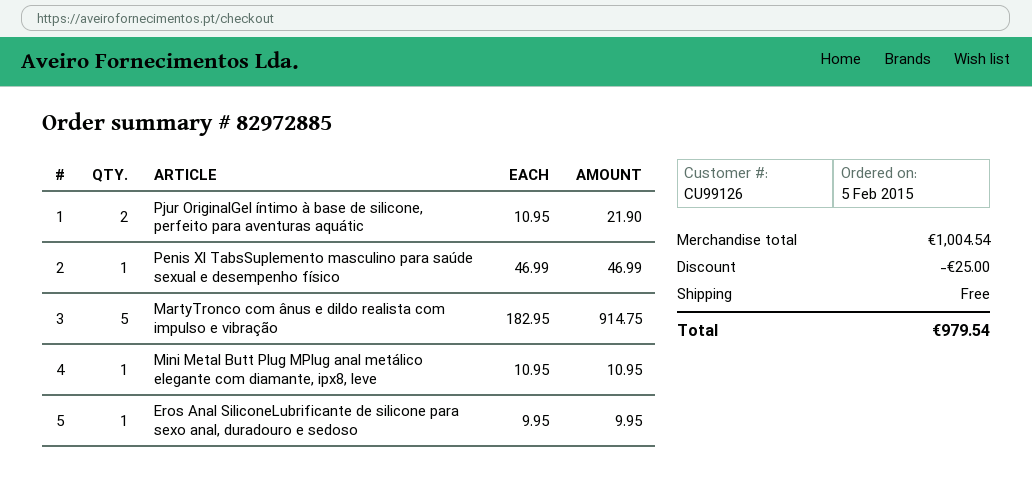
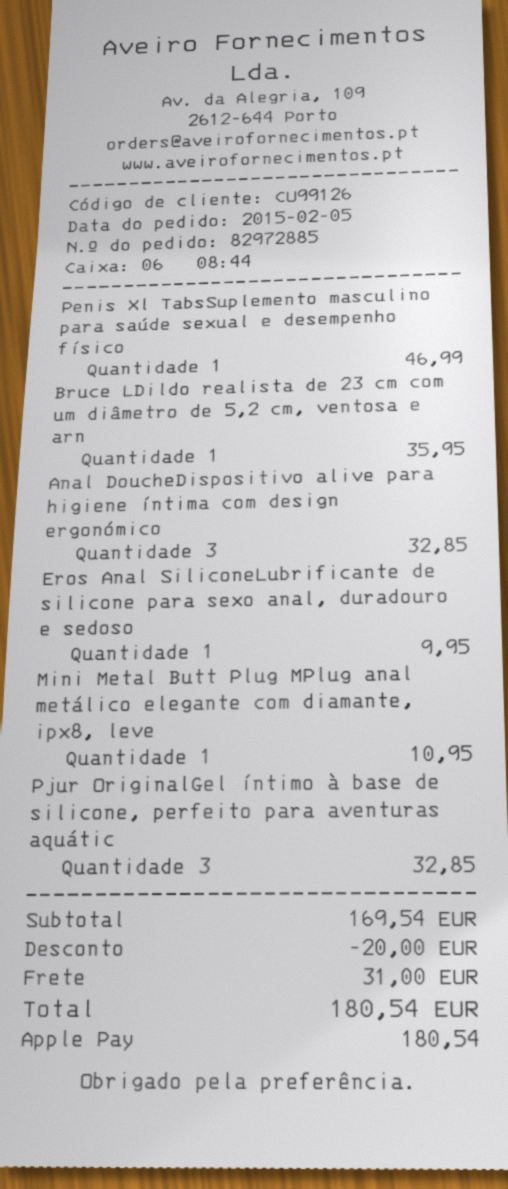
Pjur OriginalGel íntimo à base de silicone, perfeito para aventuras aquátic: 2 for 21.90 -> 3 for 32.85
MartyTronco com ânus e dildo realista com impulso e vibração: 5 for 914.75 -> none
Bruce LDildo realista de 23 cm com um diâmetro de 5,2 cm, ventosa e arn: none -> 1 for 35.95
Anal DoucheDispositivo alive para higiene íntima com design ergonómico: none -> 3 for 32.85
subtotal: 1004.54 -> 169.54
discount: 25.00 -> 20.00
shipping: 0.00 -> 31.00
total: 979.54 -> 180.54

